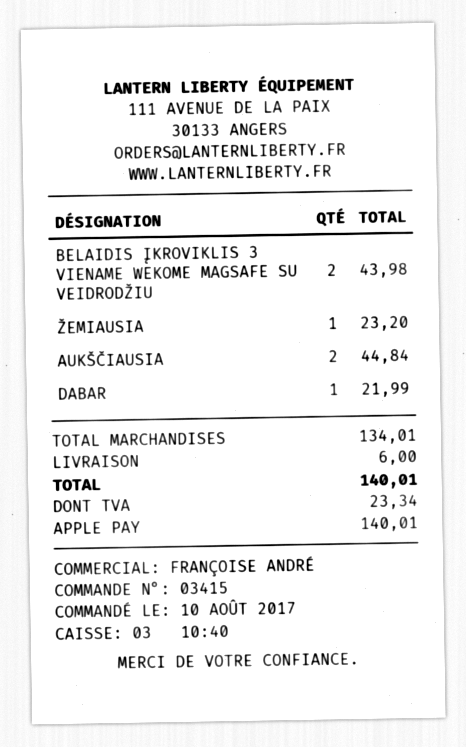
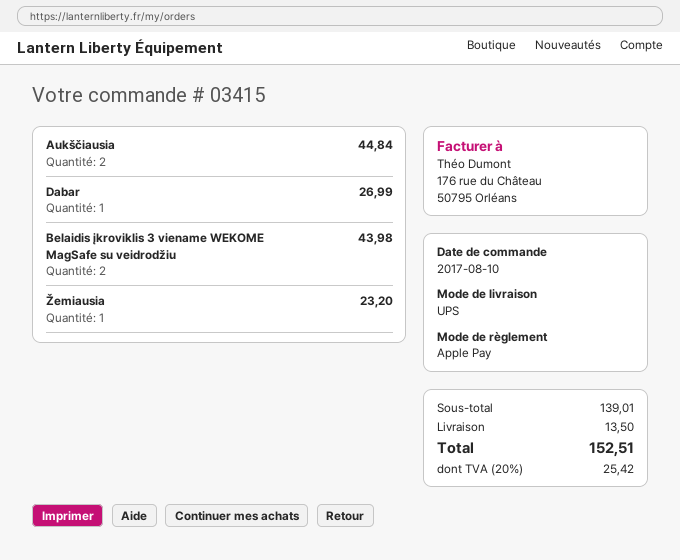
DABAR: 1 for 21.99 -> 1 for 26.99
subtotal: 134.01 -> 139.01
shipping: 6.00 -> 13.50
tax: 23.34 -> 25.42
total: 140.01 -> 152.51

